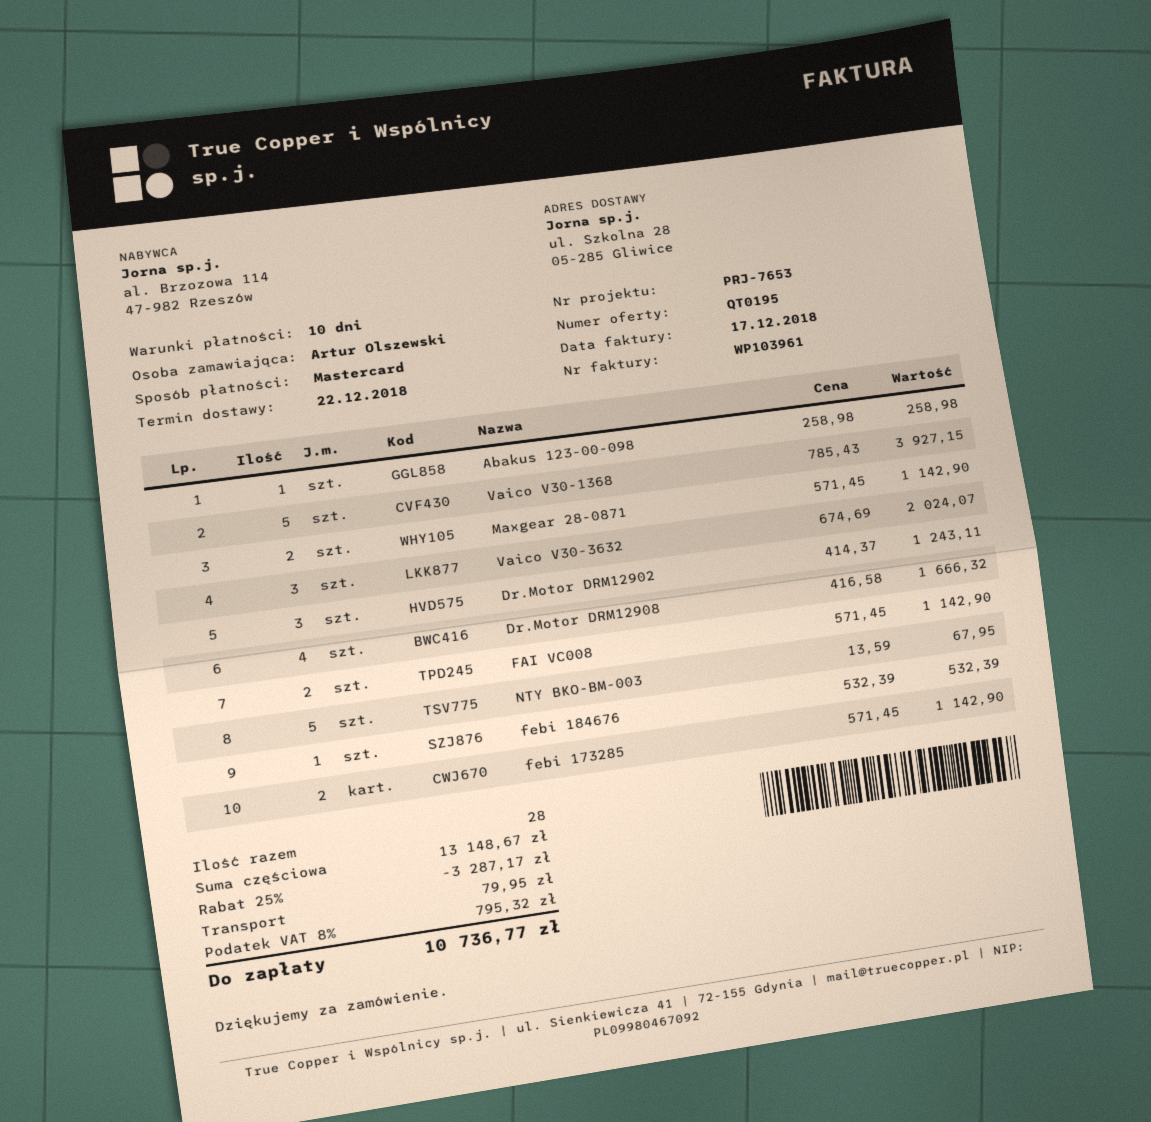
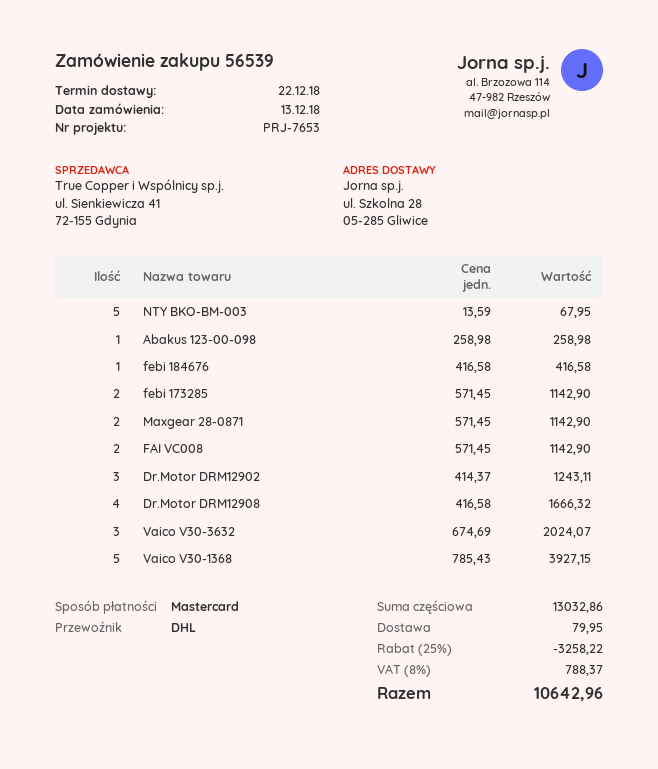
febi 184676: 1 x 532.39 = 532.39 -> 1 x 416.58 = 416.58
subtotal: 13148.67 -> 13032.86
discount: 25% = 3287.17 -> 25% = 3258.22
tax: 8% = 795.32 -> 8% = 788.37
total: 10736.77 -> 10642.96

